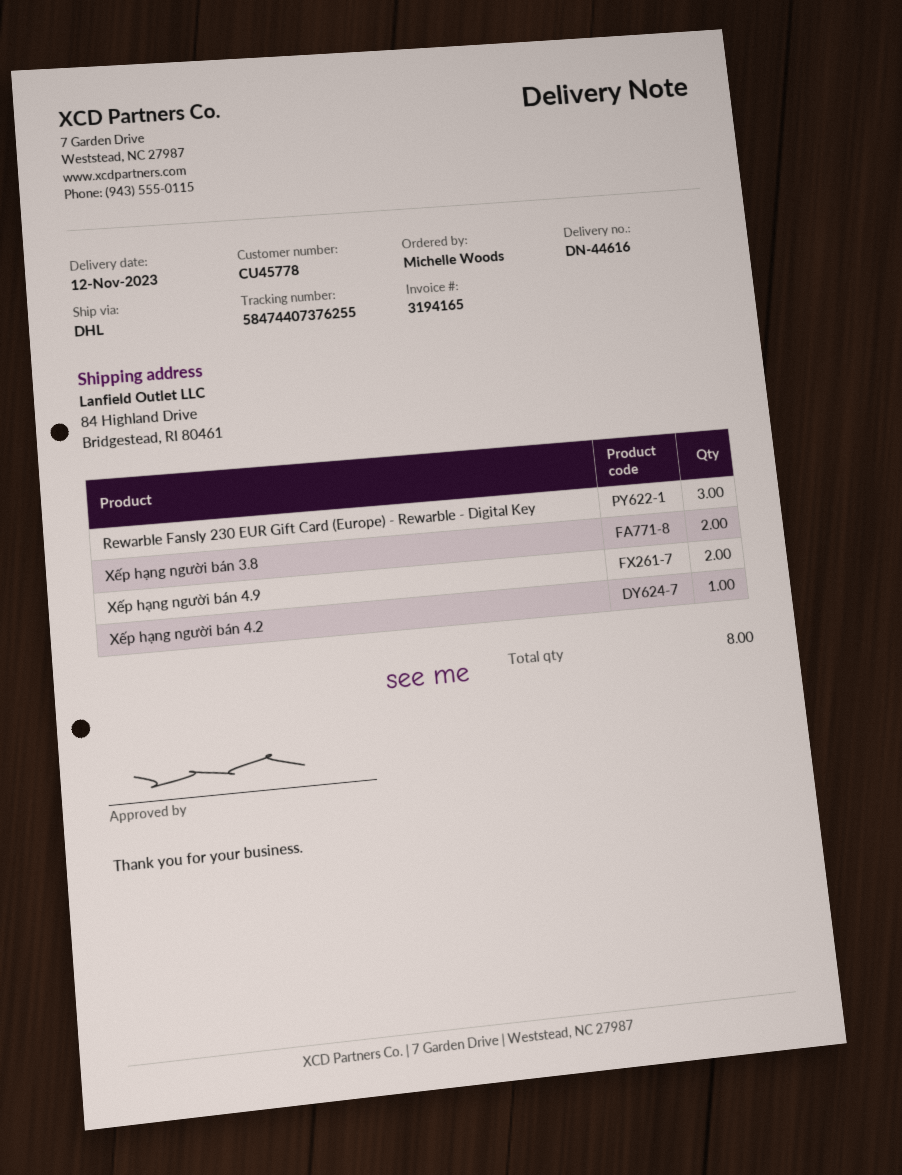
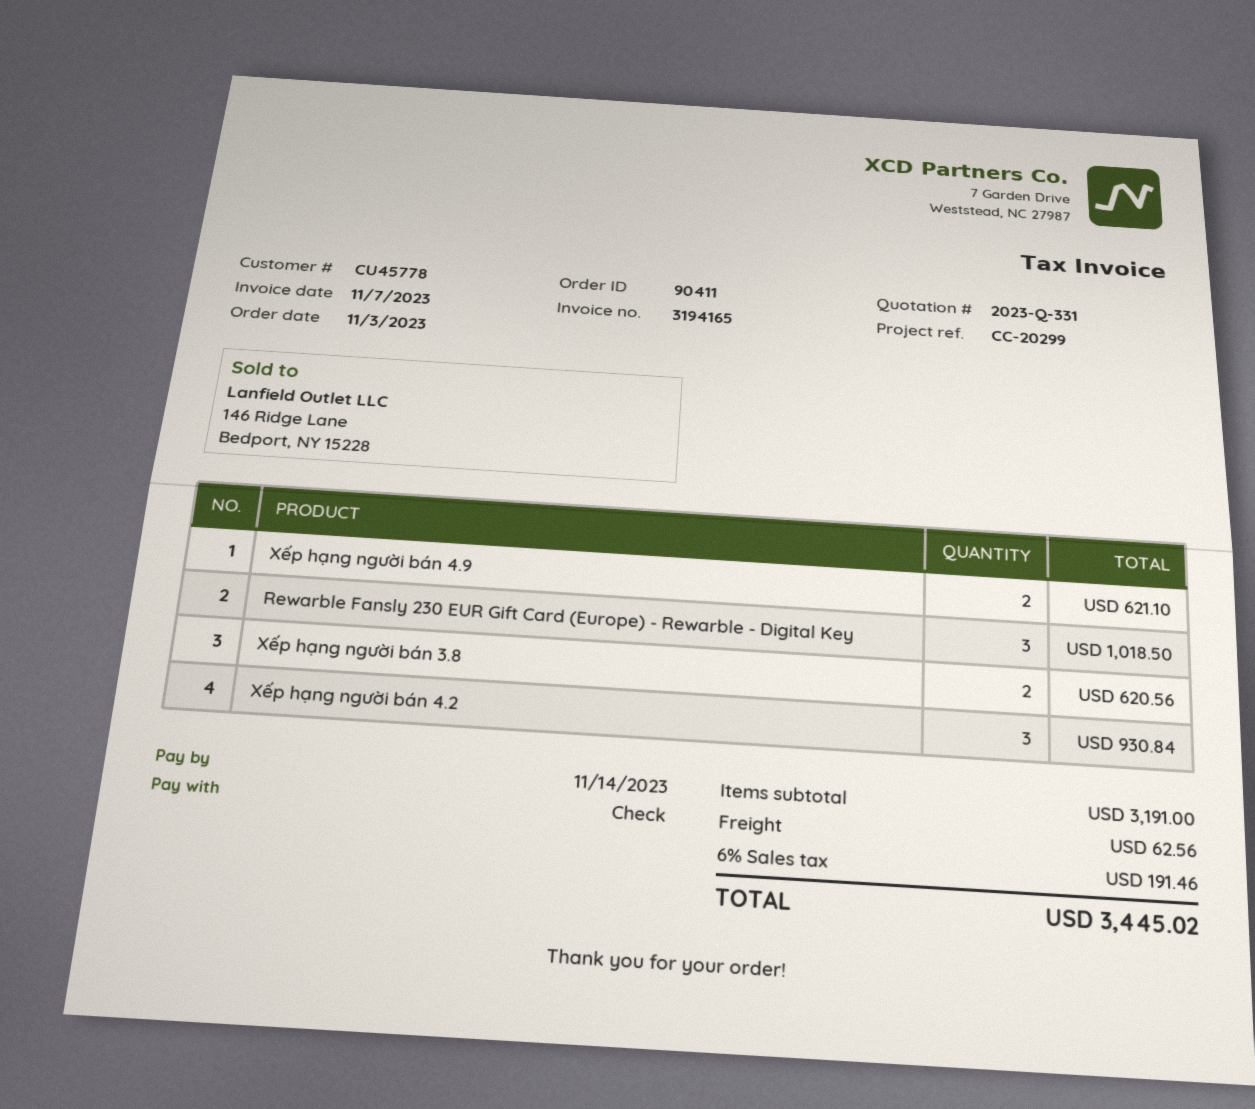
Xếp hạng người bán 4.2: 1 -> 3

